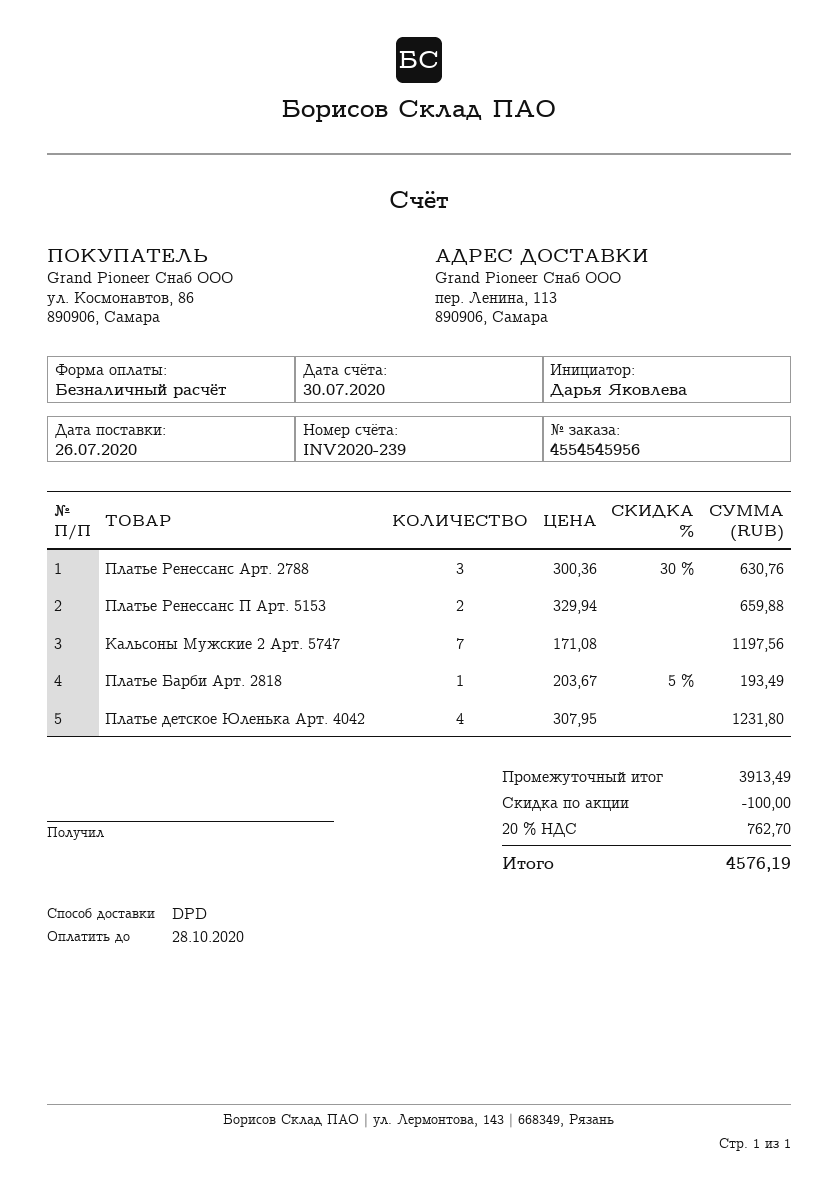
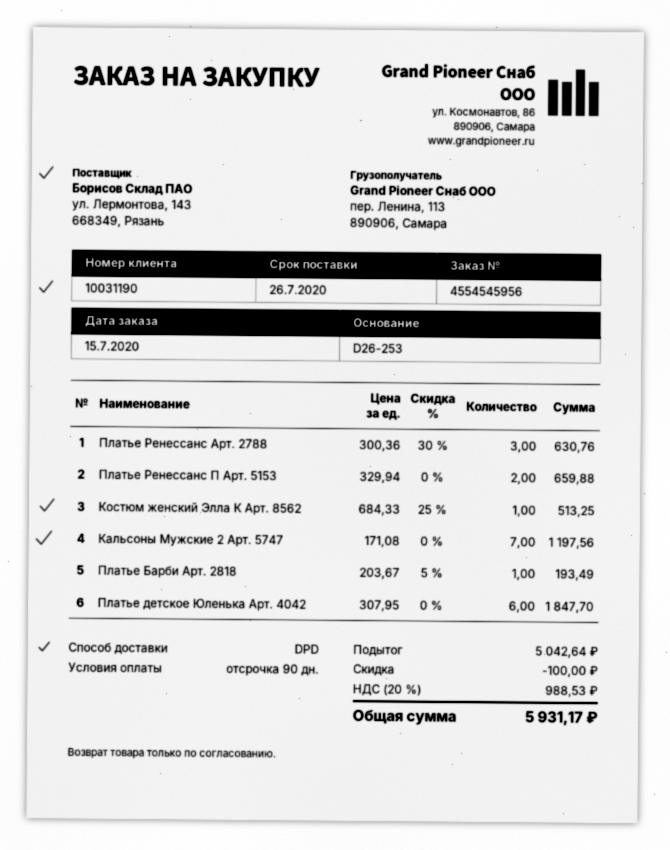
Платье детское Юленька Арт. 4042: 4 x 307.95 = 1231.80 -> 6 x 307.95 = 1847.70
Костюм женский Элла К Арт. 8562: none -> 1 x 684.33 - 25% = 513.25
subtotal: 3913.49 -> 5042.64
tax: 20% = 762.70 -> 20% = 988.53
total: 4576.19 -> 5931.17

